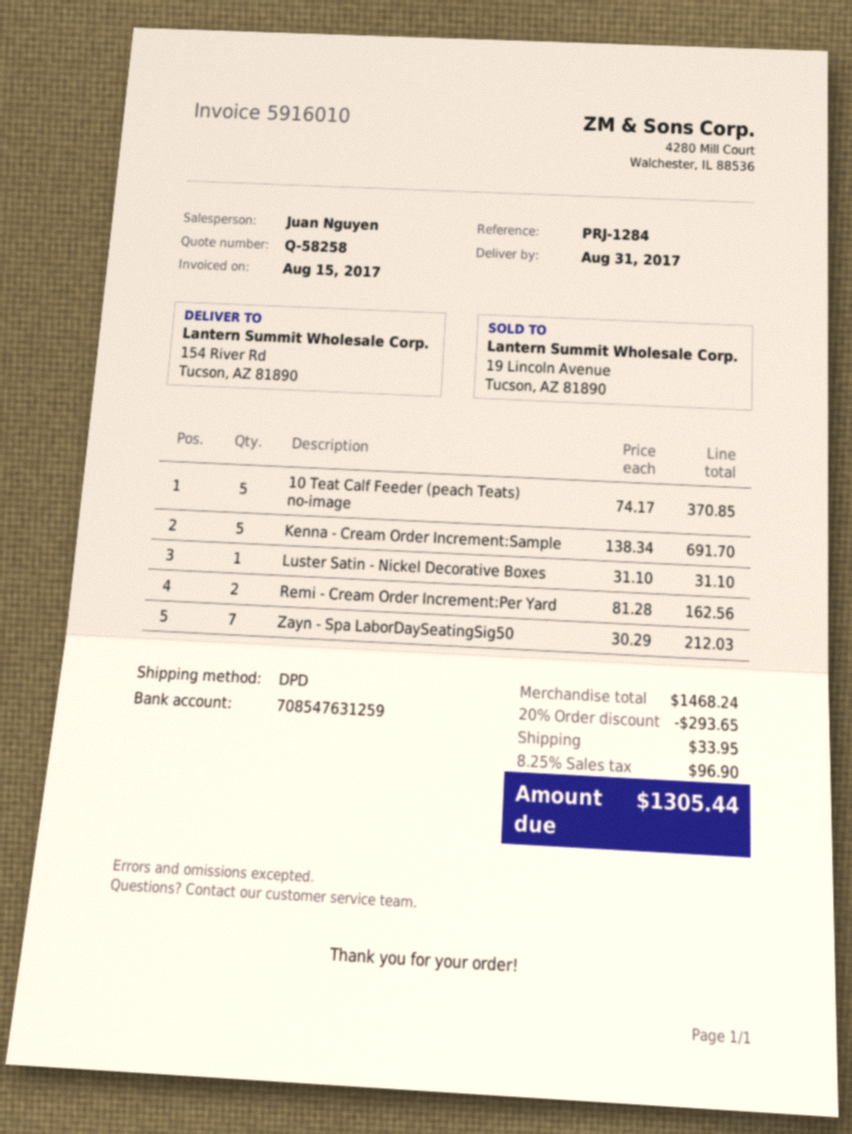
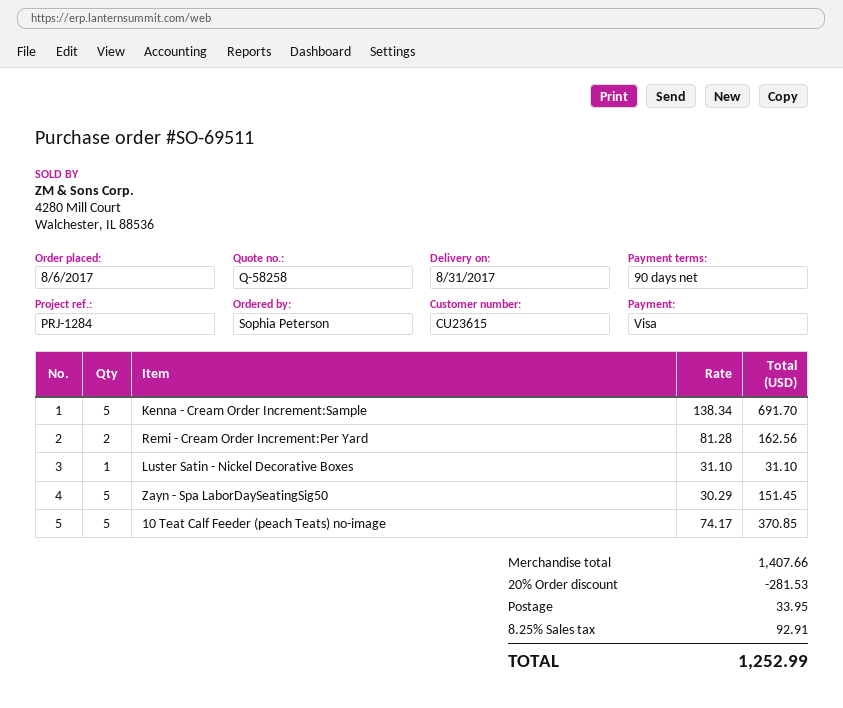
Zayn - Spa LaborDaySeatingSig50: 7 x 30.29 = 212.03 -> 5 x 30.29 = 151.45
subtotal: 1468.24 -> 1407.66
discount: 20% = 293.65 -> 20% = 281.53
tax: 8.25% = 96.90 -> 8.25% = 92.91
total: 1305.44 -> 1252.99

